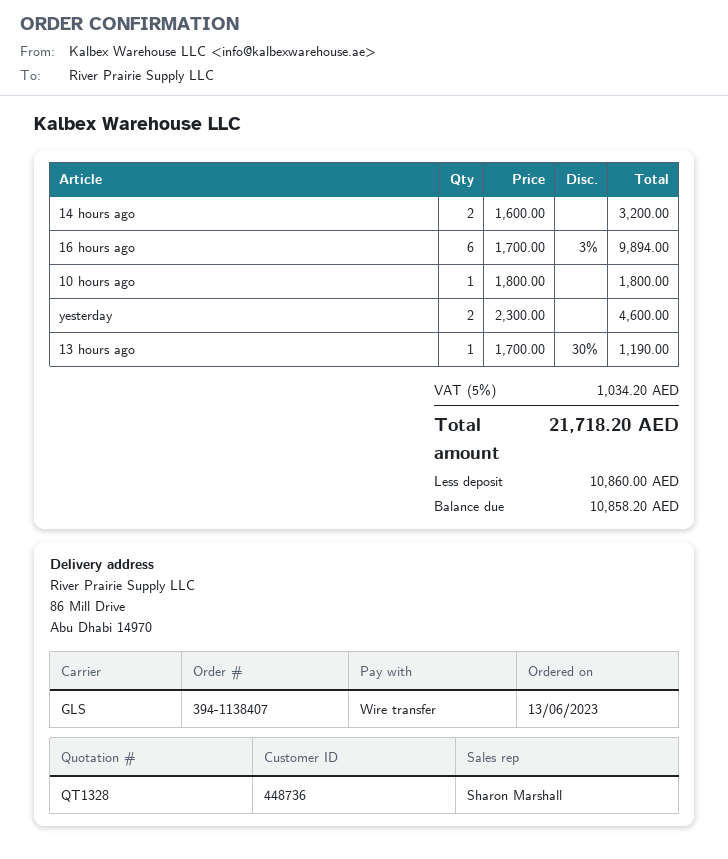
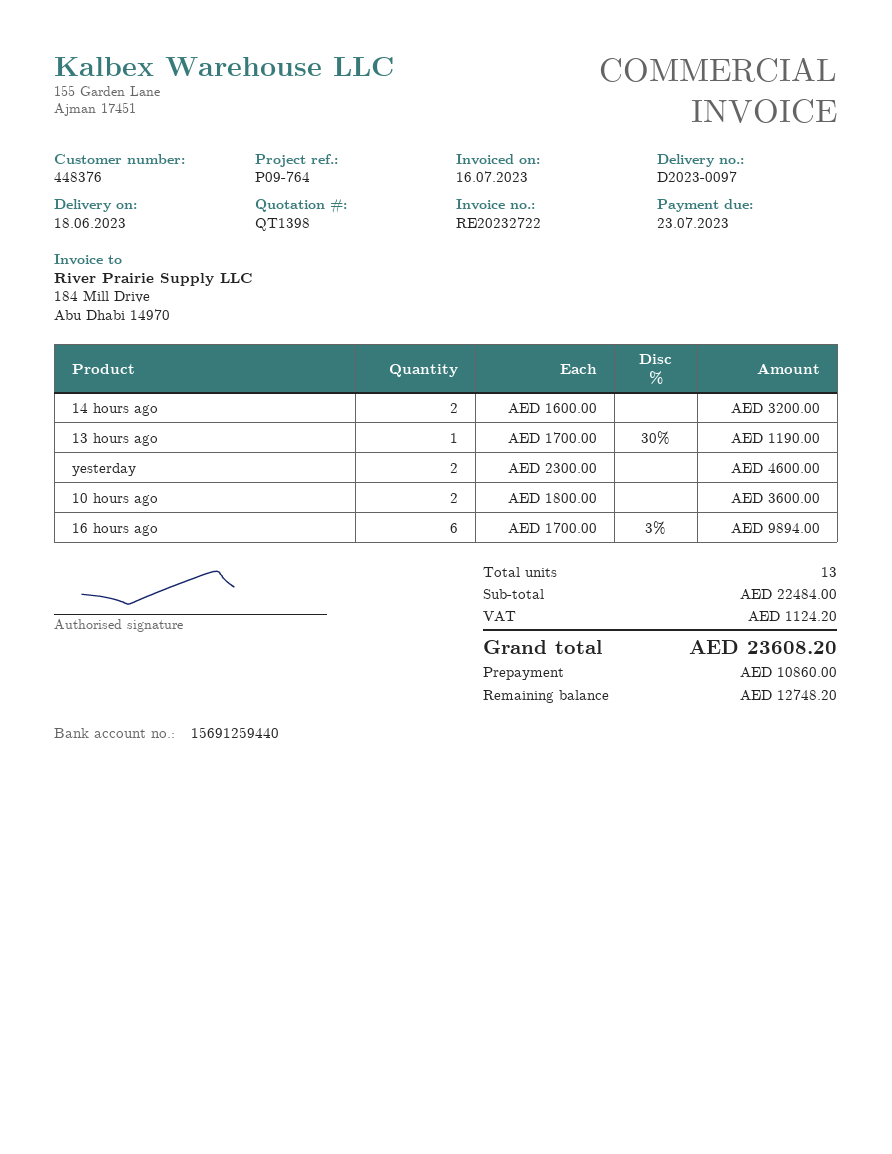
quote number: QT1328 -> QT1398
customer number: 448736 -> 448376
10 hours ago: 1 x 1800.00 = 1800.00 -> 2 x 1800.00 = 3600.00
tax: 1034.20 -> 1124.20
total: 21718.20 -> 23608.20
balance: 10858.20 -> 12748.20

